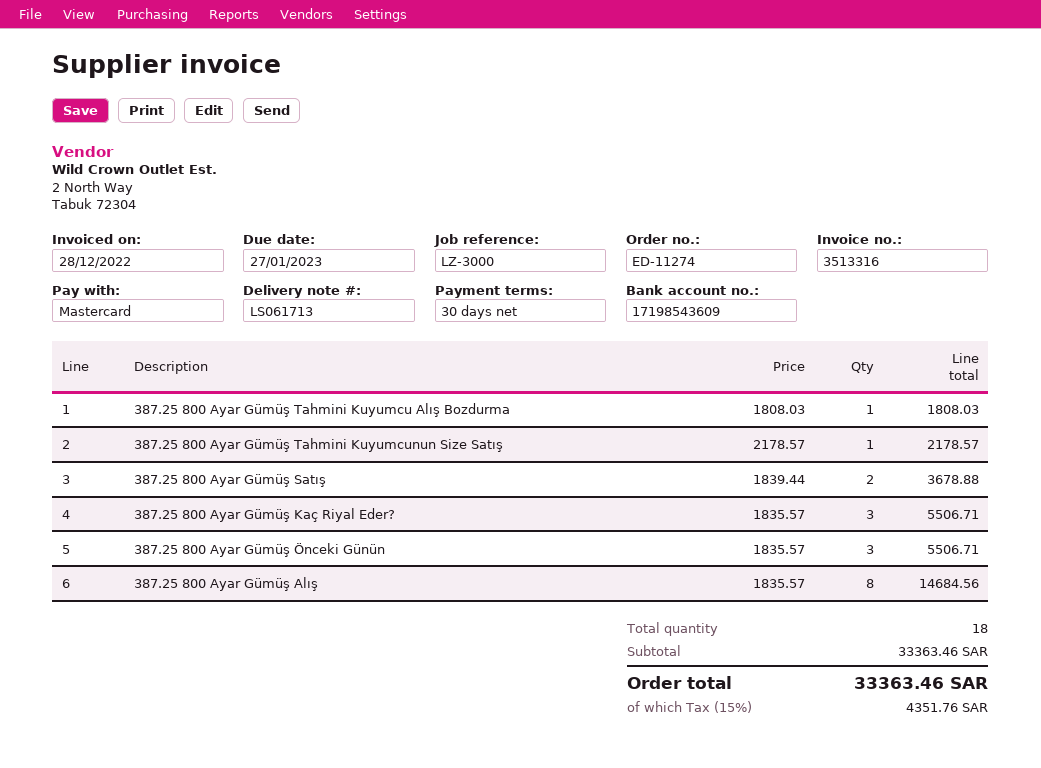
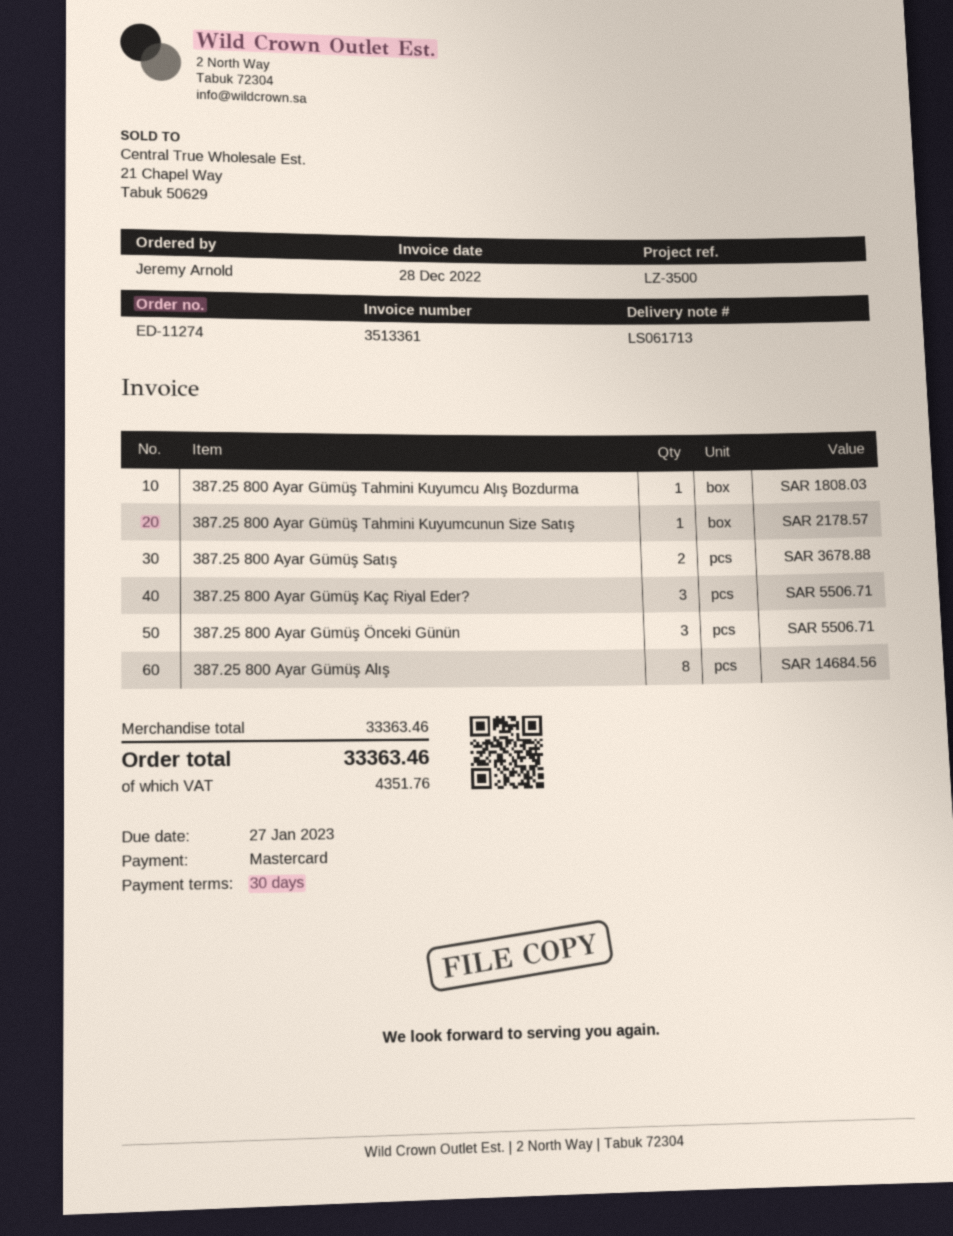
invoice number: 3513316 -> 3513361
reference: LZ-3000 -> LZ-3500

